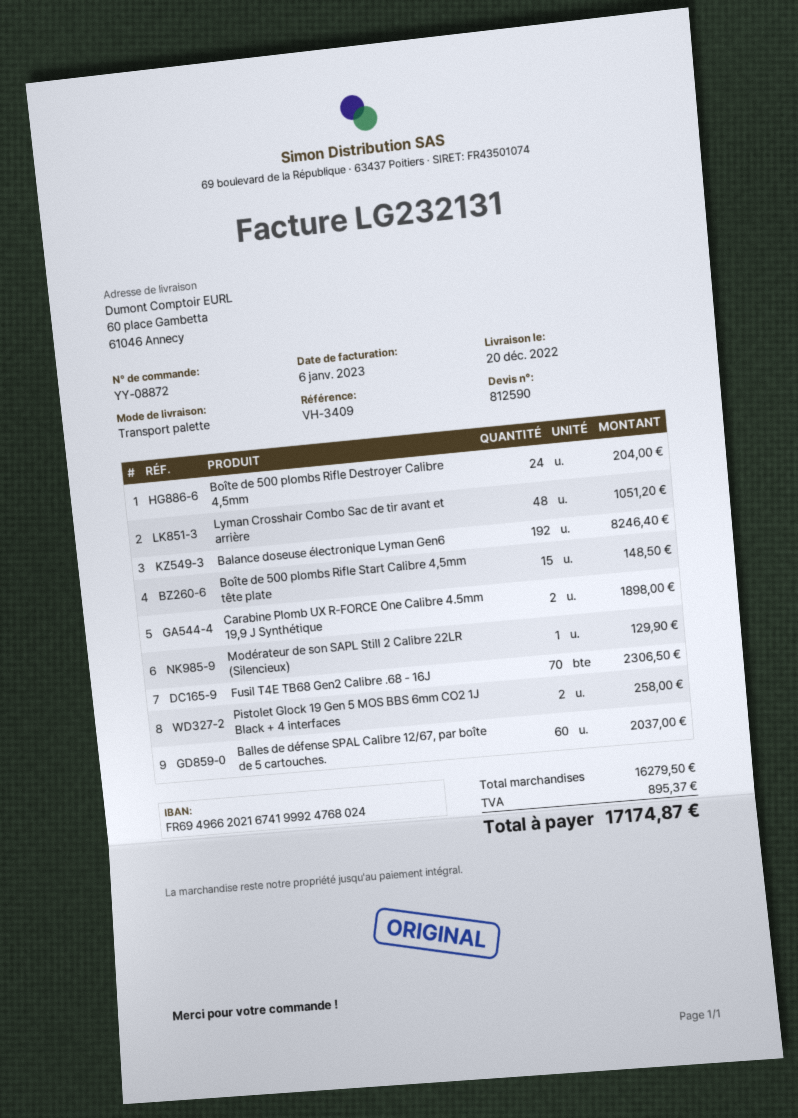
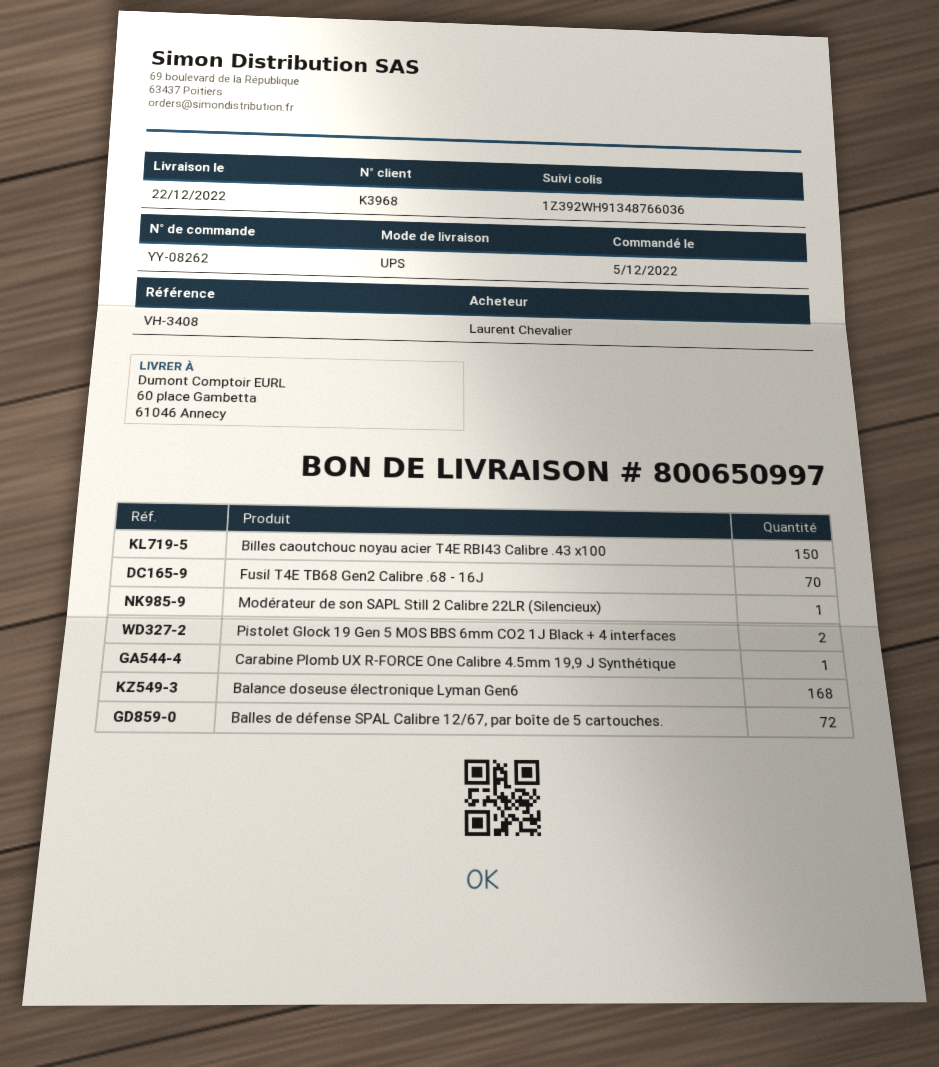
order number: YY-08872 -> YY-08262
delivery date: 2022-12-20 -> 2022-12-22
reference: VH-3409 -> VH-3408
shipping method: pallet freight -> UPS
Boîte de 500 plombs Rifle Destroyer Calibre 4,5mm: 24 -> none
Lyman Crosshair Combo Sac de tir avant et arrière: 48 -> none
Balance doseuse électronique Lyman Gen6: 192 -> 168
Boîte de 500 plombs Rifle Start Calibre 4,5mm tête plate: 15 -> none
Carabine Plomb UX R-FORCE One Calibre 4.5mm 19,9 J Synthétique: 2 -> 1
Balles de défense SPAL Calibre 12/67, par boîte de 5 cartouches.: 60 -> 72
Billes caoutchouc noyau acier T4E RBI43 Calibre .43 x100: none -> 150

